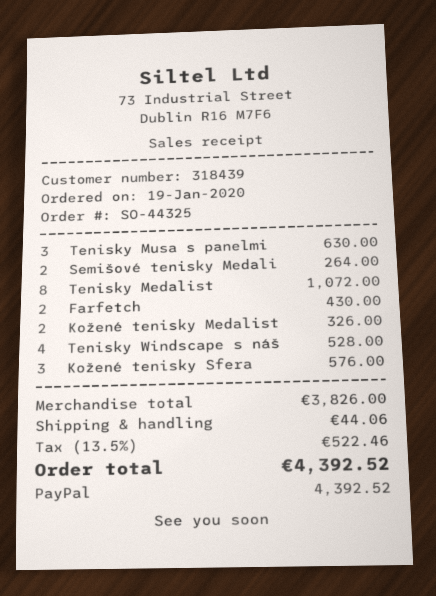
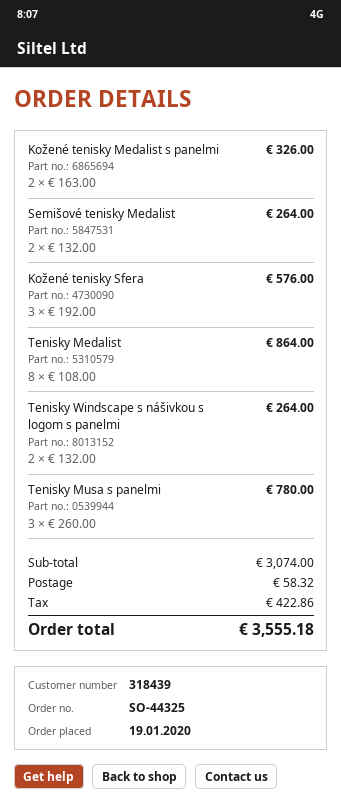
Tenisky Musa s panelmi: 3 for 630.00 -> 3 for 780.00
Tenisky Medalist: 8 for 1072.00 -> 8 for 864.00
Farfetch: 2 for 430.00 -> none
Tenisky Windscape s náš: 4 for 528.00 -> 2 for 264.00
subtotal: 3826.00 -> 3074.00
shipping: 44.06 -> 58.32
tax: 522.46 -> 422.86
total: 4392.52 -> 3555.18

